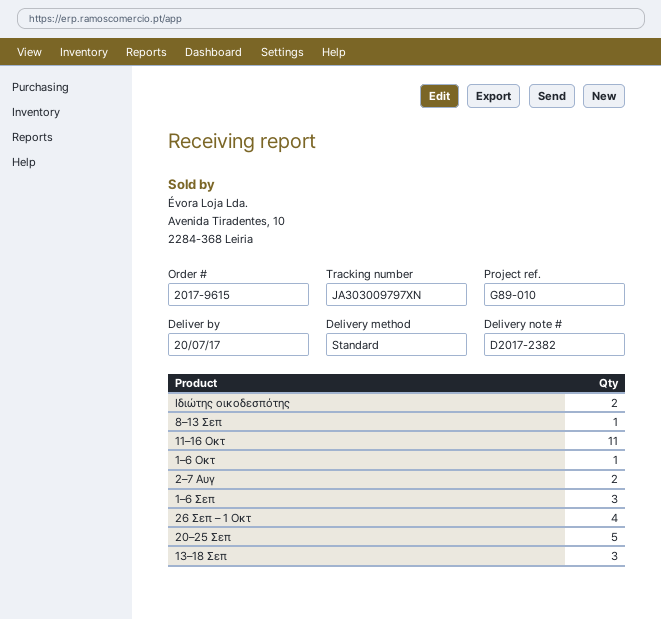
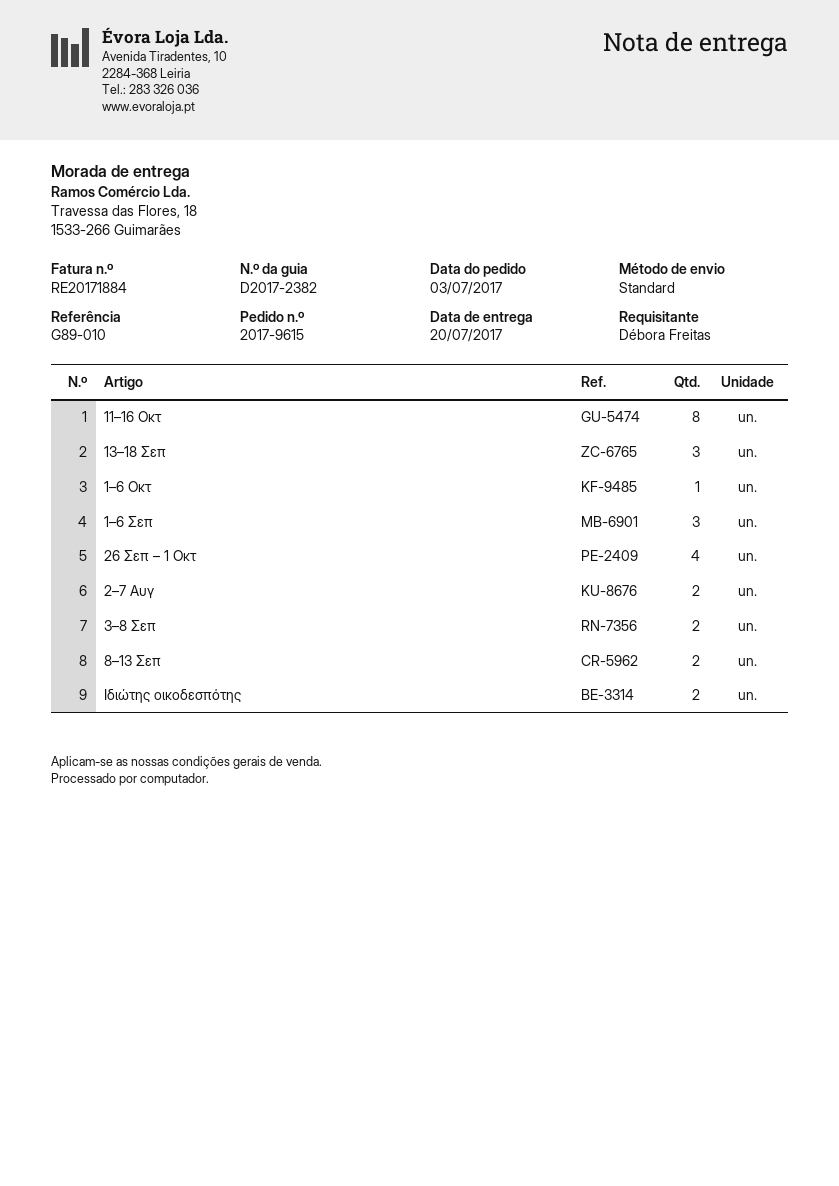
8–13 Σεπ: 1 -> 2
11–16 Οκτ: 11 -> 8
20–25 Σεπ: 5 -> none
3–8 Σεπ: none -> 2

